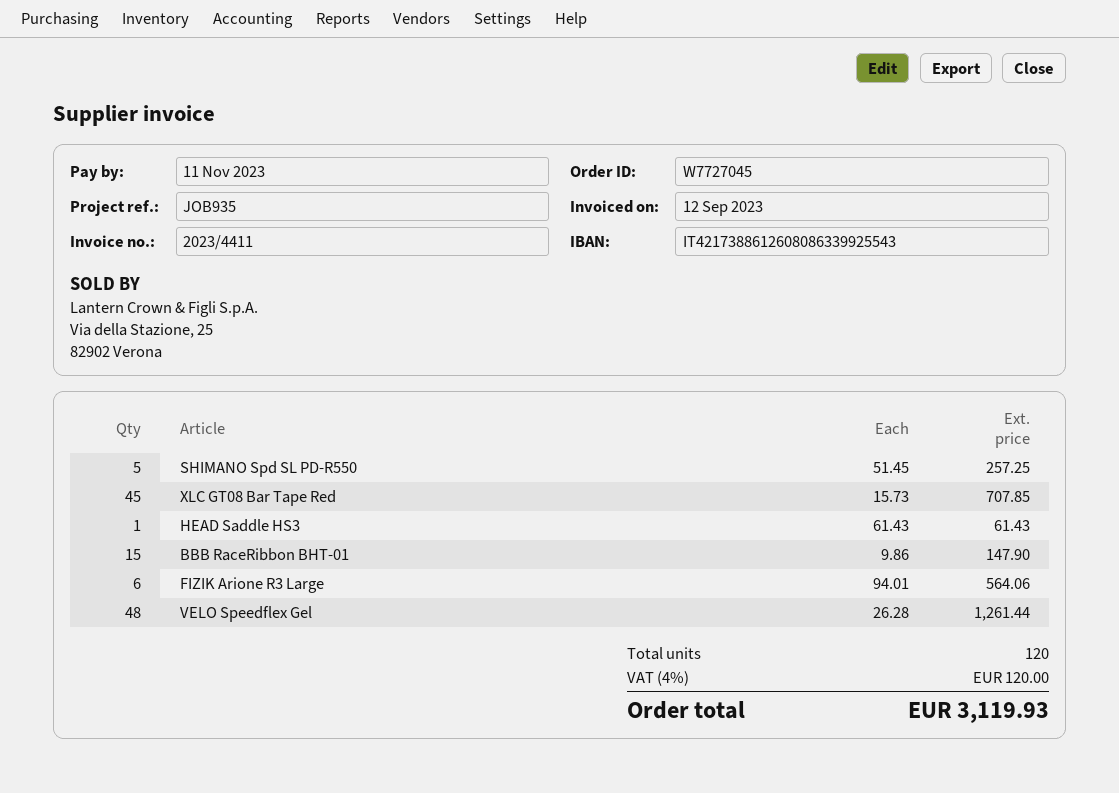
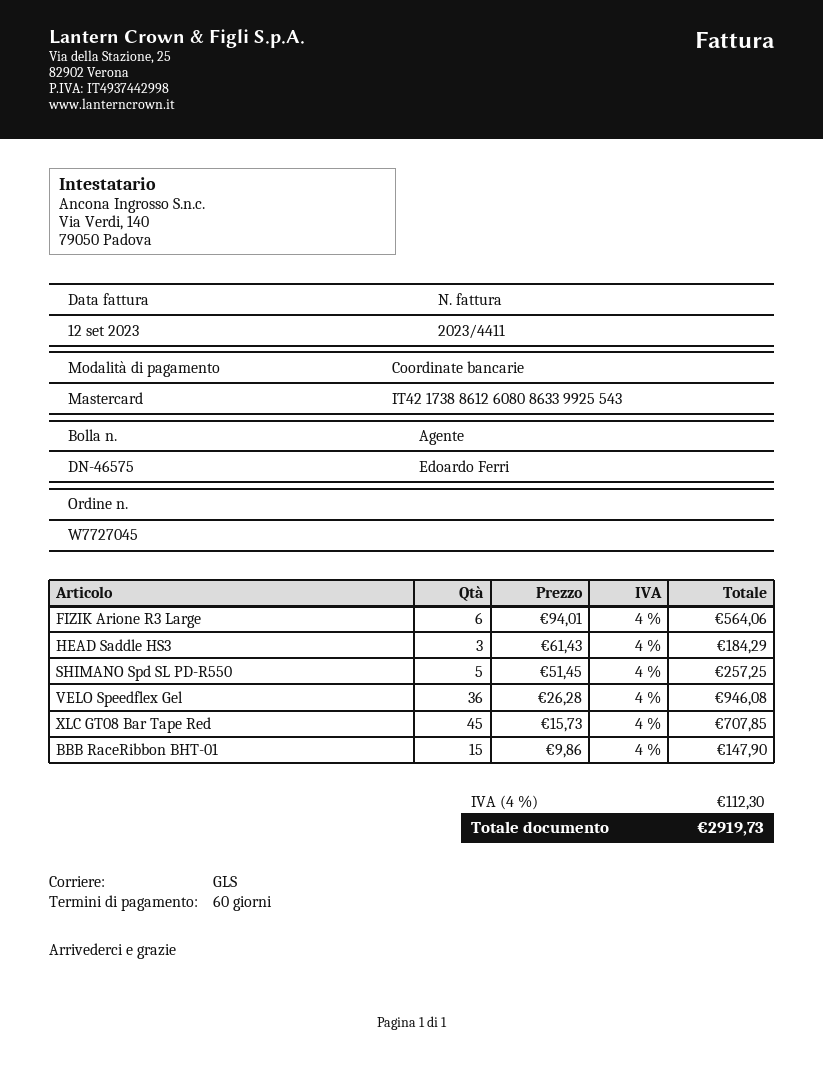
HEAD Saddle HS3: 1 x 61.43 = 61.43 -> 3 x 61.43 = 184.29
VELO Speedflex Gel: 48 x 26.28 = 1261.44 -> 36 x 26.28 = 946.08
tax: 4% = 120.00 -> 4% = 112.30
total: 3119.93 -> 2919.73

